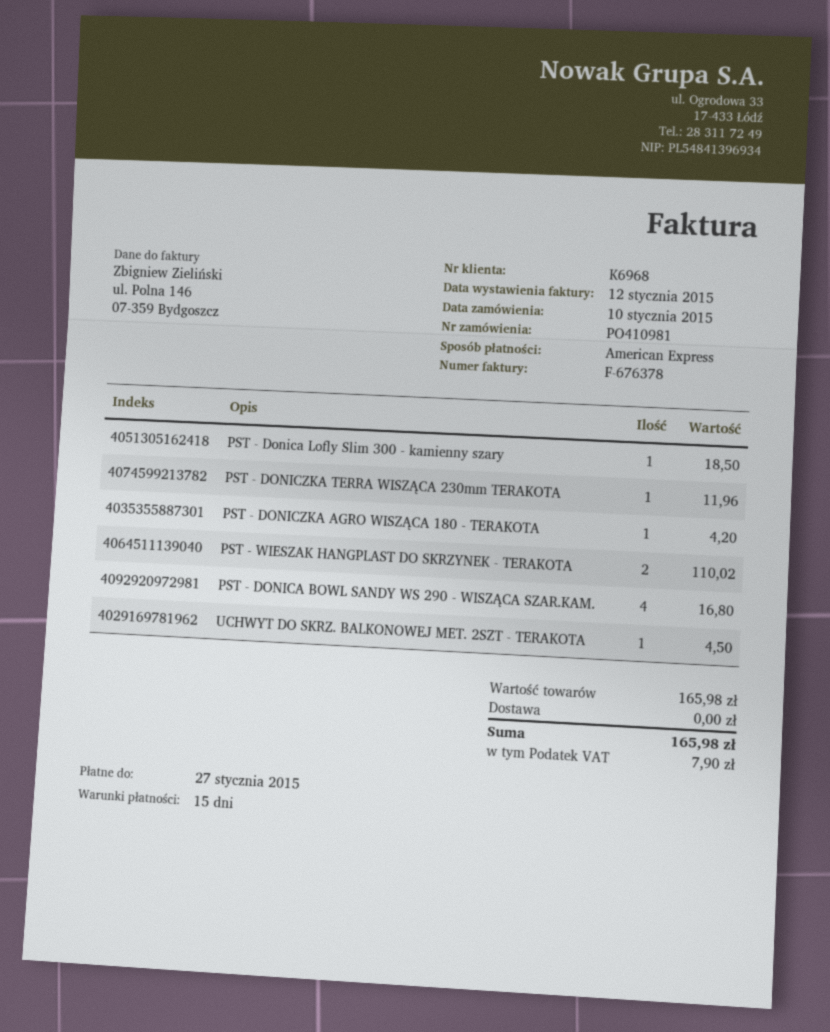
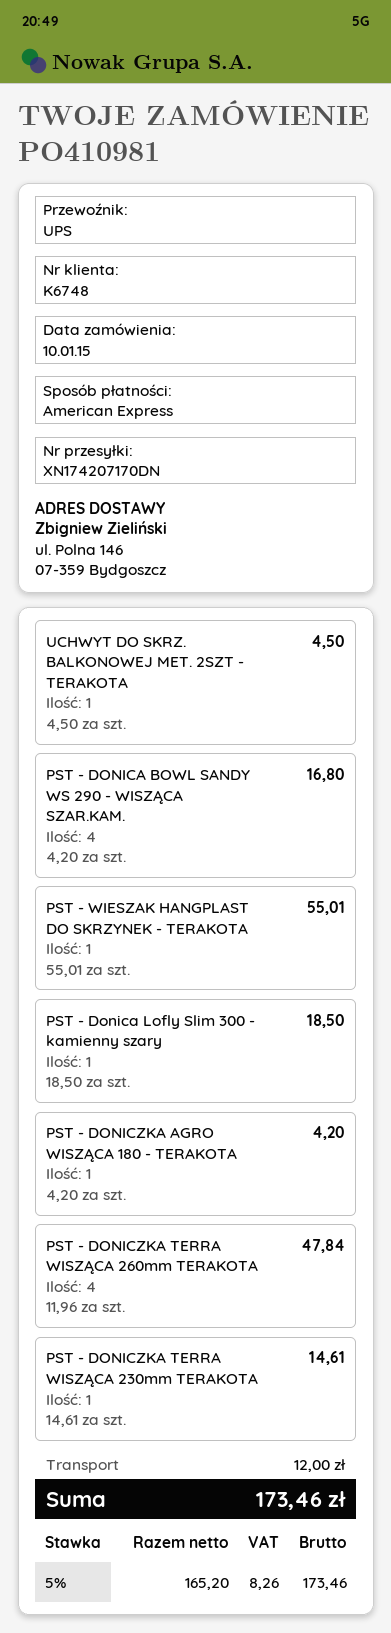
customer number: K6968 -> K6748
PST - DONICZKA TERRA WISZĄCA 230mm TERAKOTA: 1 for 11.96 -> 1 for 14.61
PST - WIESZAK HANGPLAST DO SKRZYNEK - TERAKOTA: 2 for 110.02 -> 1 for 55.01
PST - DONICZKA TERRA WISZĄCA 260mm TERAKOTA: none -> 4 for 47.84
shipping: 0.00 -> 12.00
tax: 7.90 -> 8.26
total: 165.98 -> 173.46

